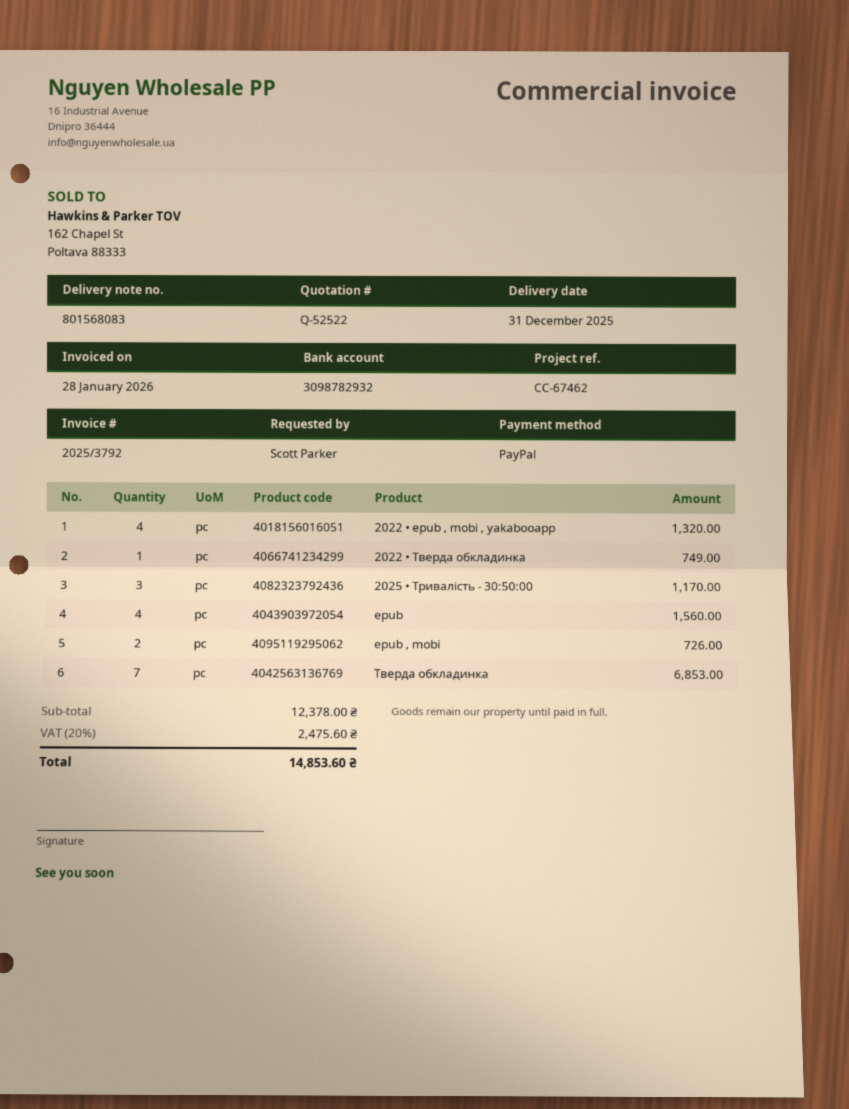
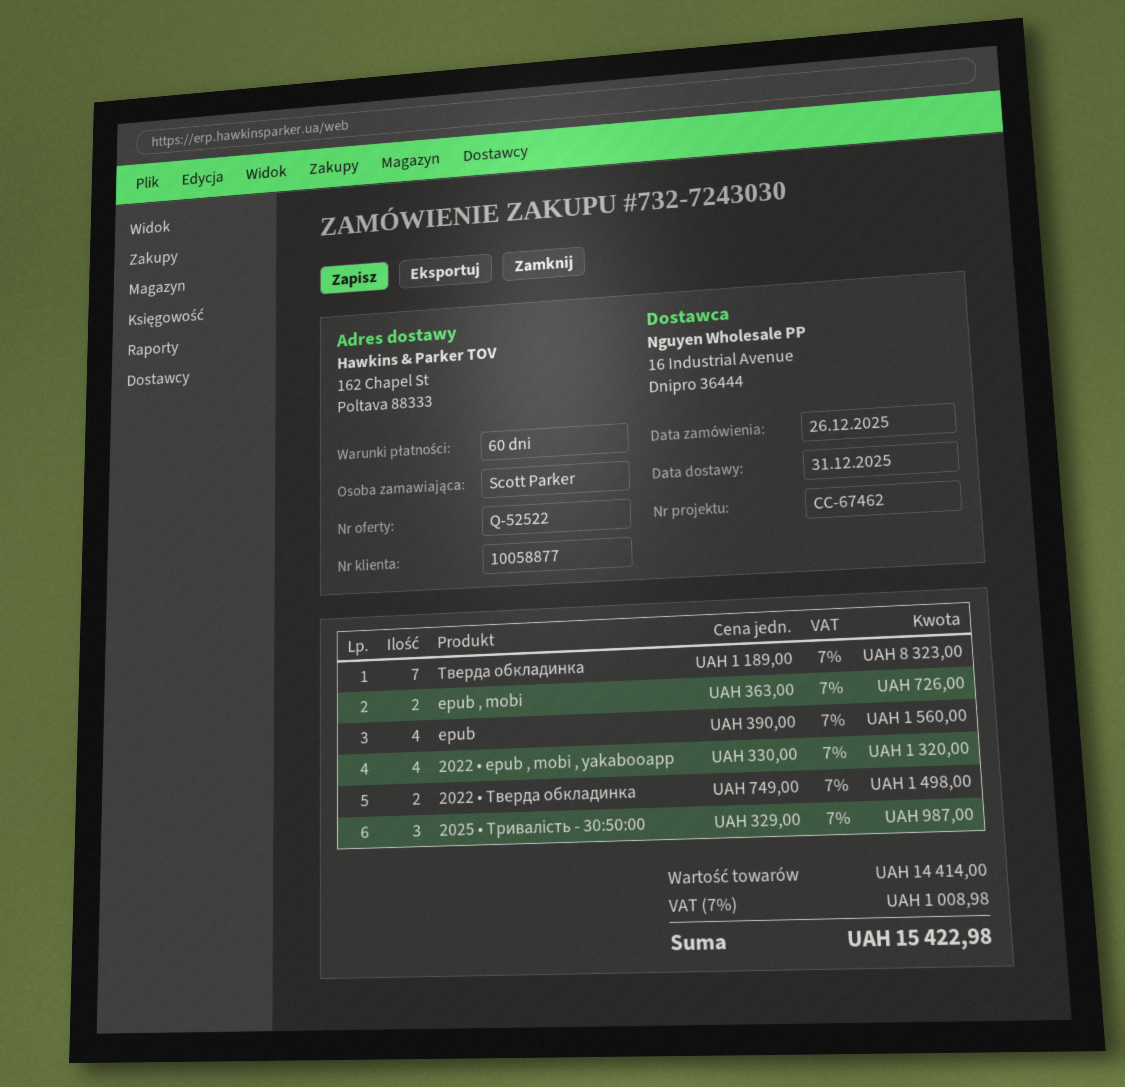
2022 • Тверда обкладинка: 1 for 749.00 -> 2 for 1498.00
2025 • Тривалість - 30:50:00: 3 for 1170.00 -> 3 for 987.00
Тверда обкладинка: 7 for 6853.00 -> 7 for 8323.00
subtotal: 12378.00 -> 14414.00
tax: 20% = 2475.60 -> 7% = 1008.98
total: 14853.60 -> 15422.98

